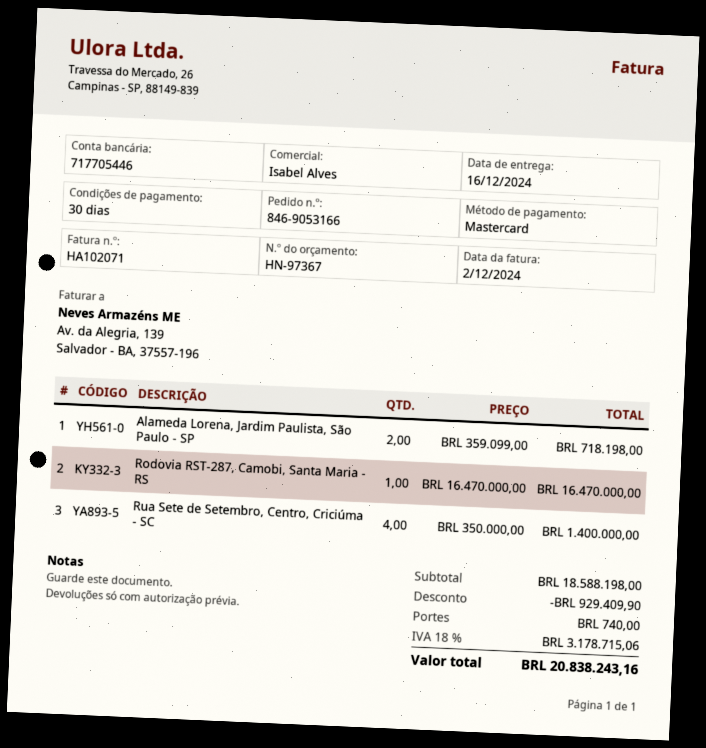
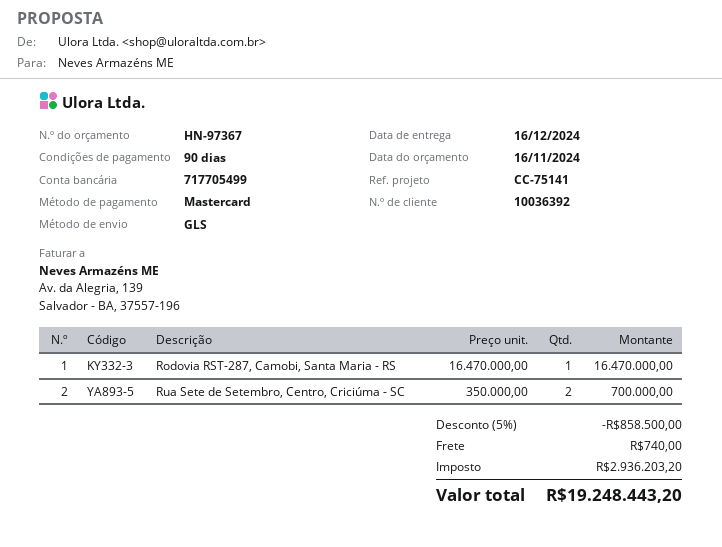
payment terms: 30 days -> 90 days
bank account: 717705446 -> 717705499
Alameda Lorena, Jardim Paulista, São Paulo - SP: 2 x 359099.00 = 718198.00 -> none
Rua Sete de Setembro, Centro, Criciúma - SC: 4 x 350000.00 = 1400000.00 -> 2 x 350000.00 = 700000.00
discount: 929409.90 -> 858500.00
tax: 3178715.06 -> 2936203.20
total: 20838243.16 -> 19248443.20

